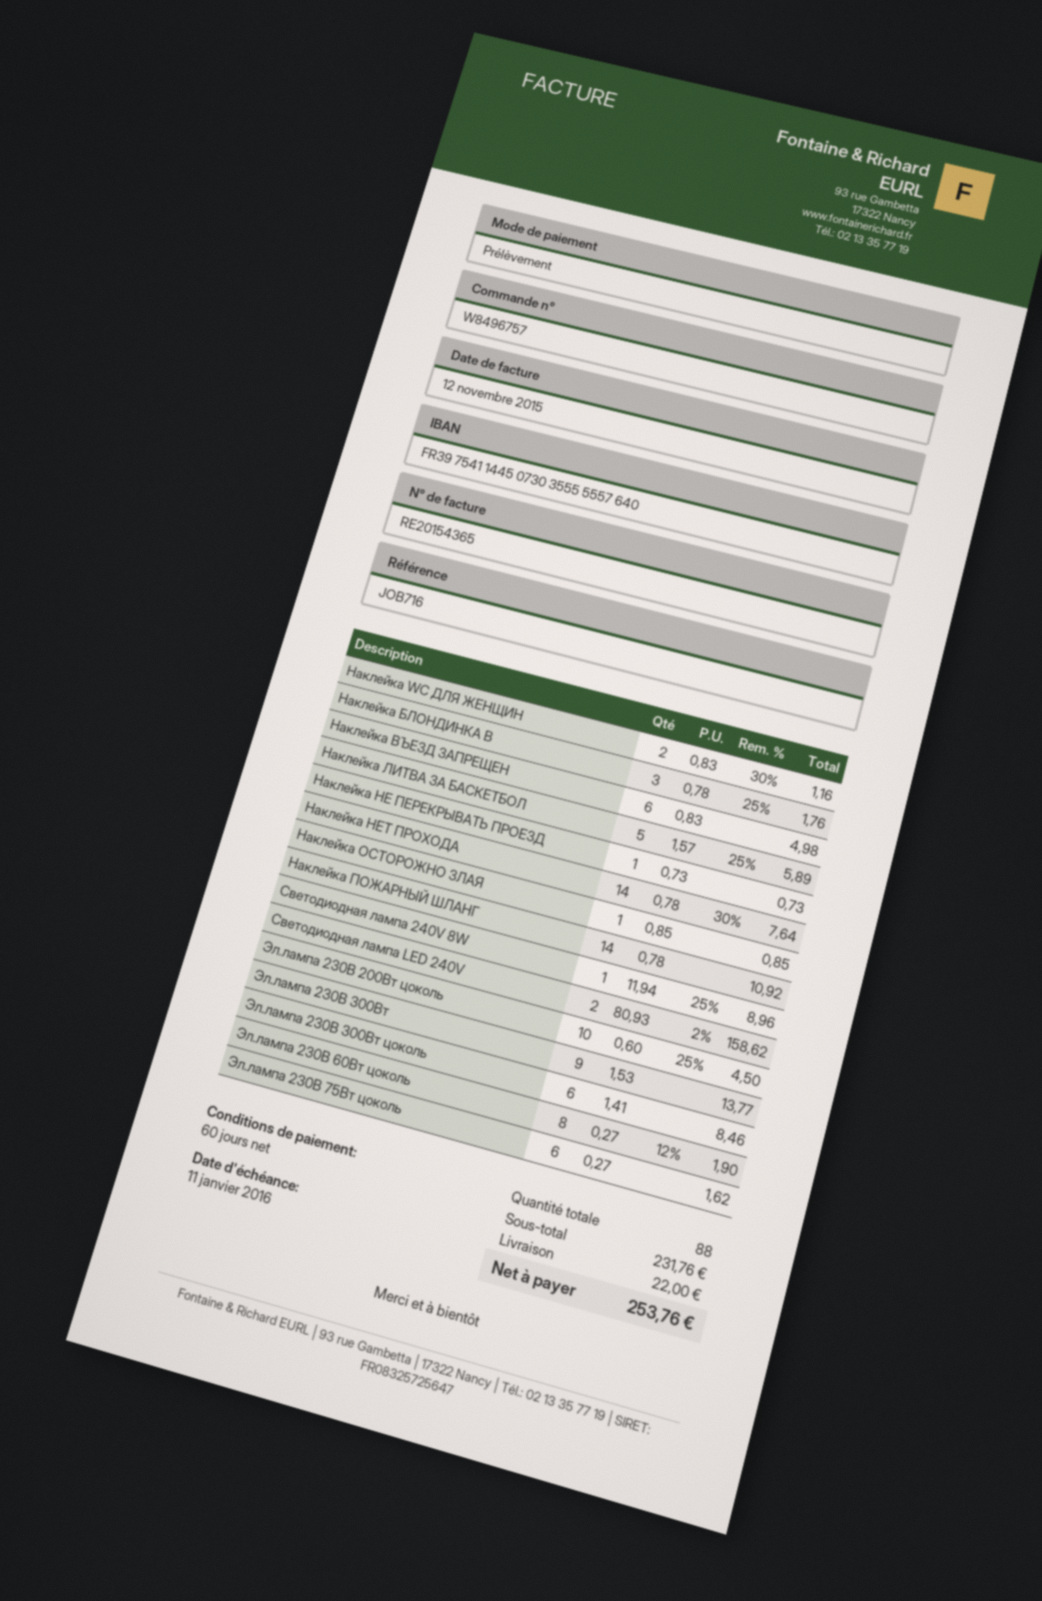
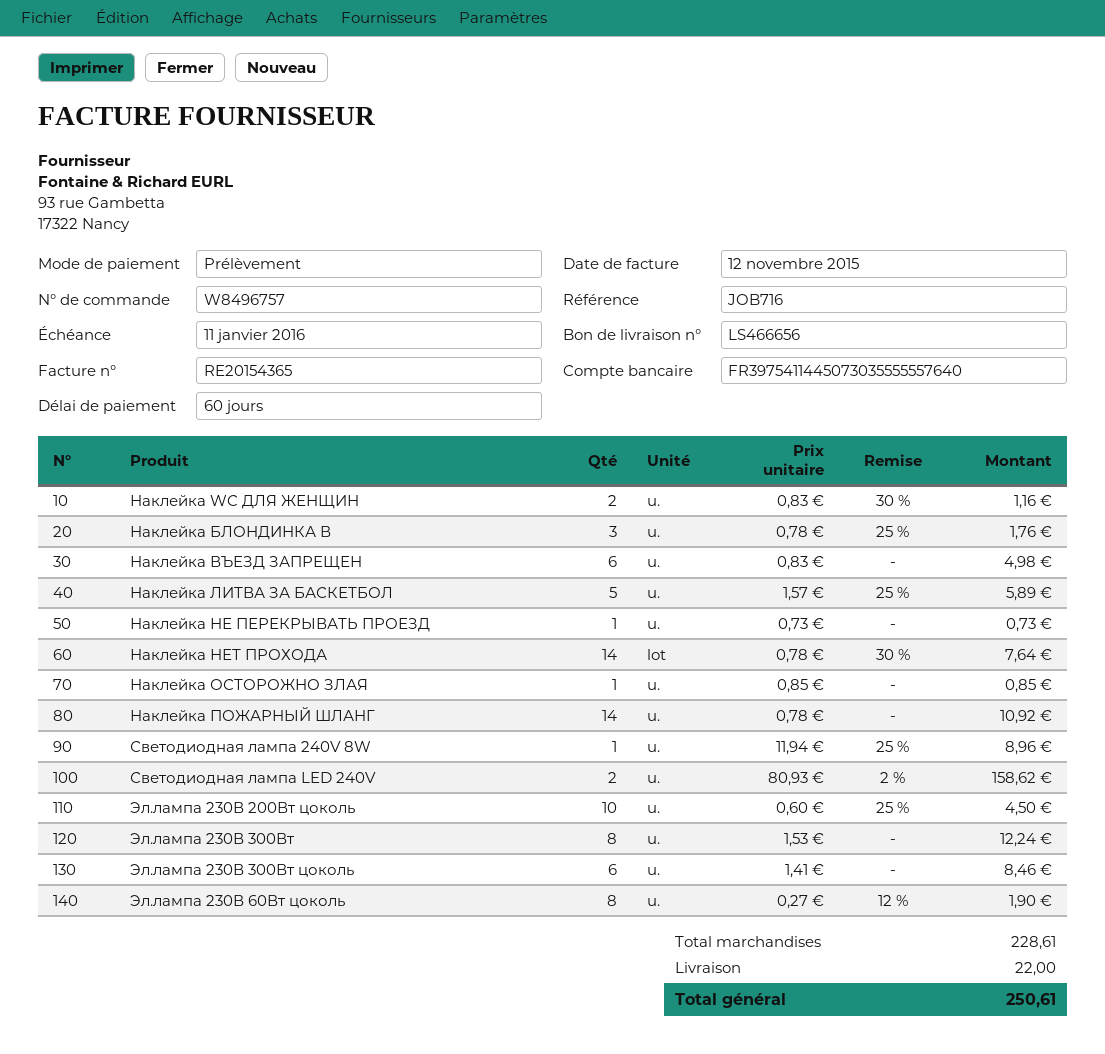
Эл.лампа 230В 300Вт: 9 x 1.53 = 13.77 -> 8 x 1.53 = 12.24
Эл.лампа 230В 75Вт цоколь: 6 x 0.27 = 1.62 -> none
subtotal: 231.76 -> 228.61
total: 253.76 -> 250.61

